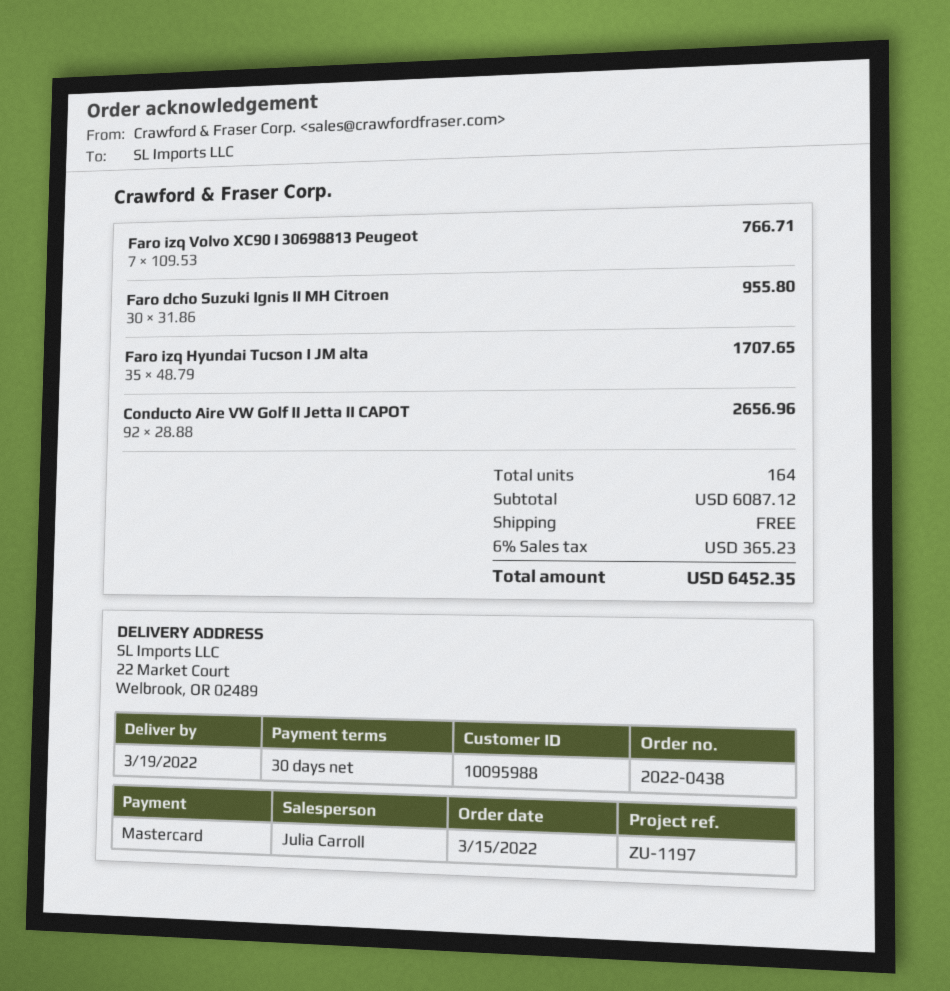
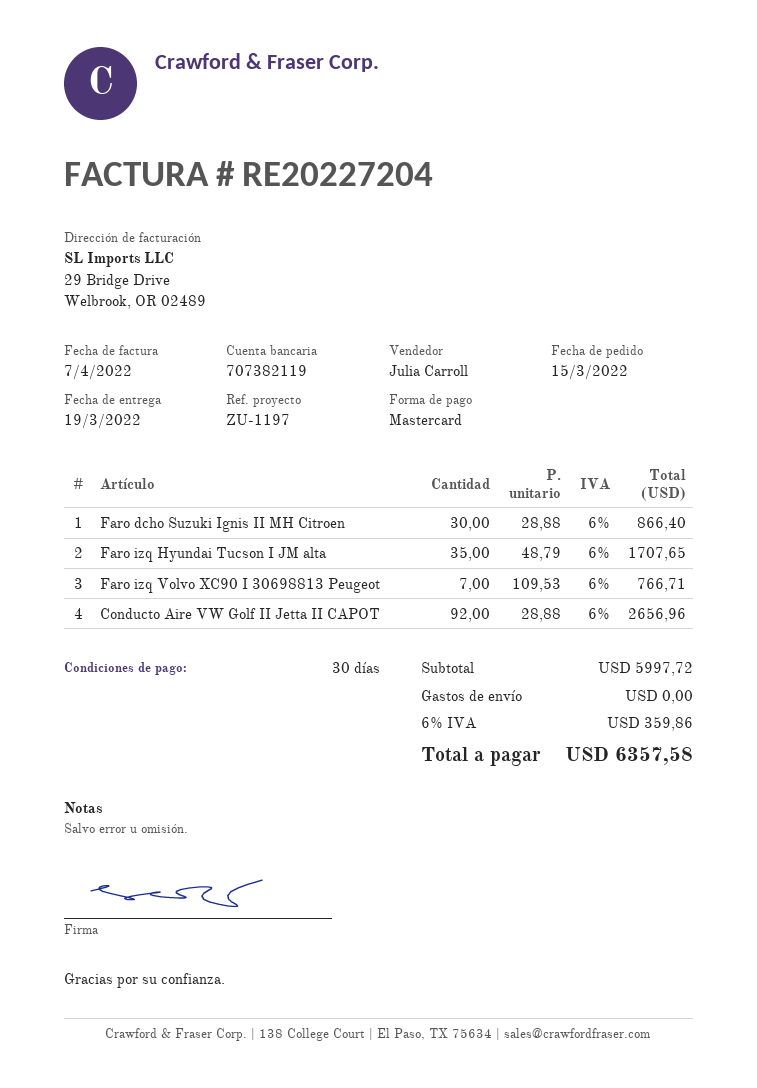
Faro dcho Suzuki Ignis II MH Citroen: 30 x 31.86 = 955.80 -> 30 x 28.88 = 866.40
subtotal: 6087.12 -> 5997.72
tax: 6% = 365.23 -> 6% = 359.86
total: 6452.35 -> 6357.58

